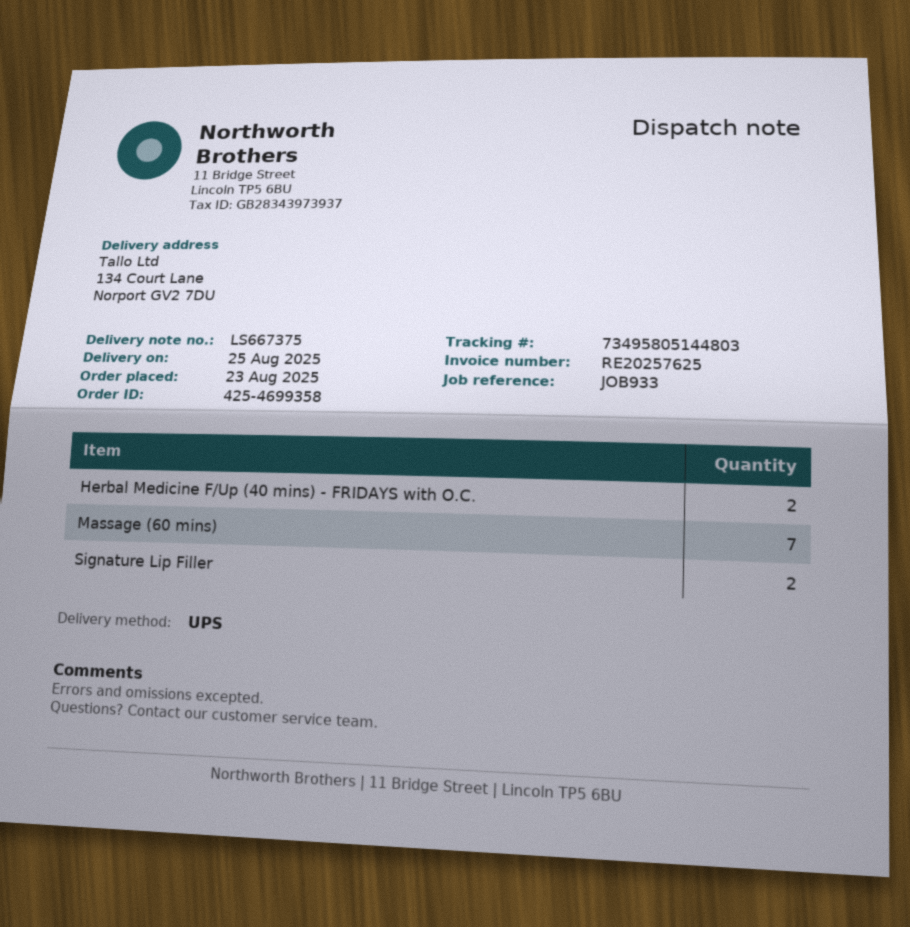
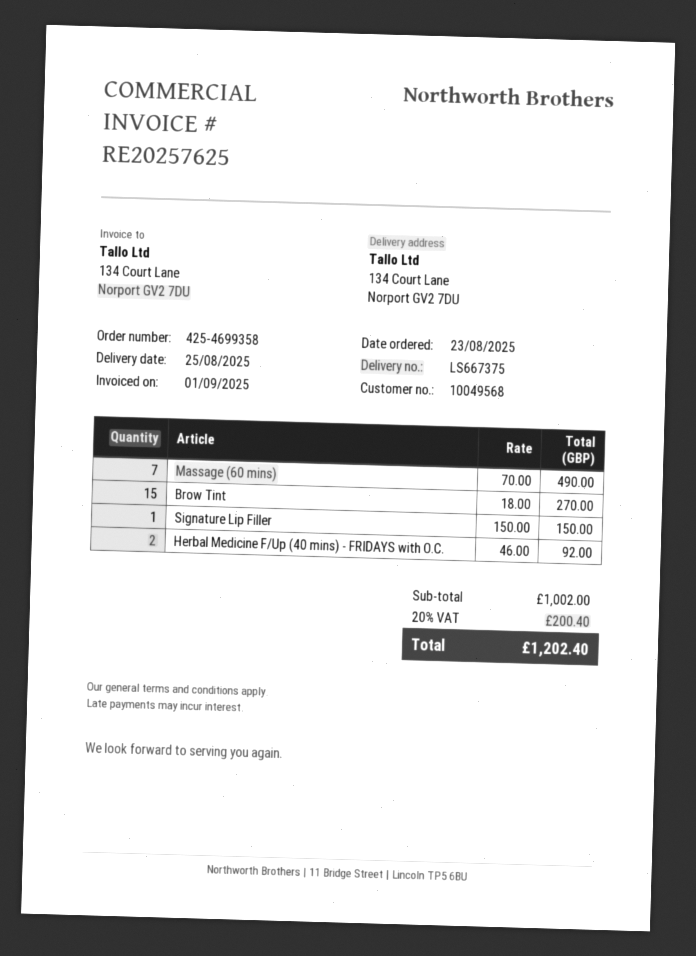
Signature Lip Filler: 2 -> 1
Brow Tint: none -> 15

